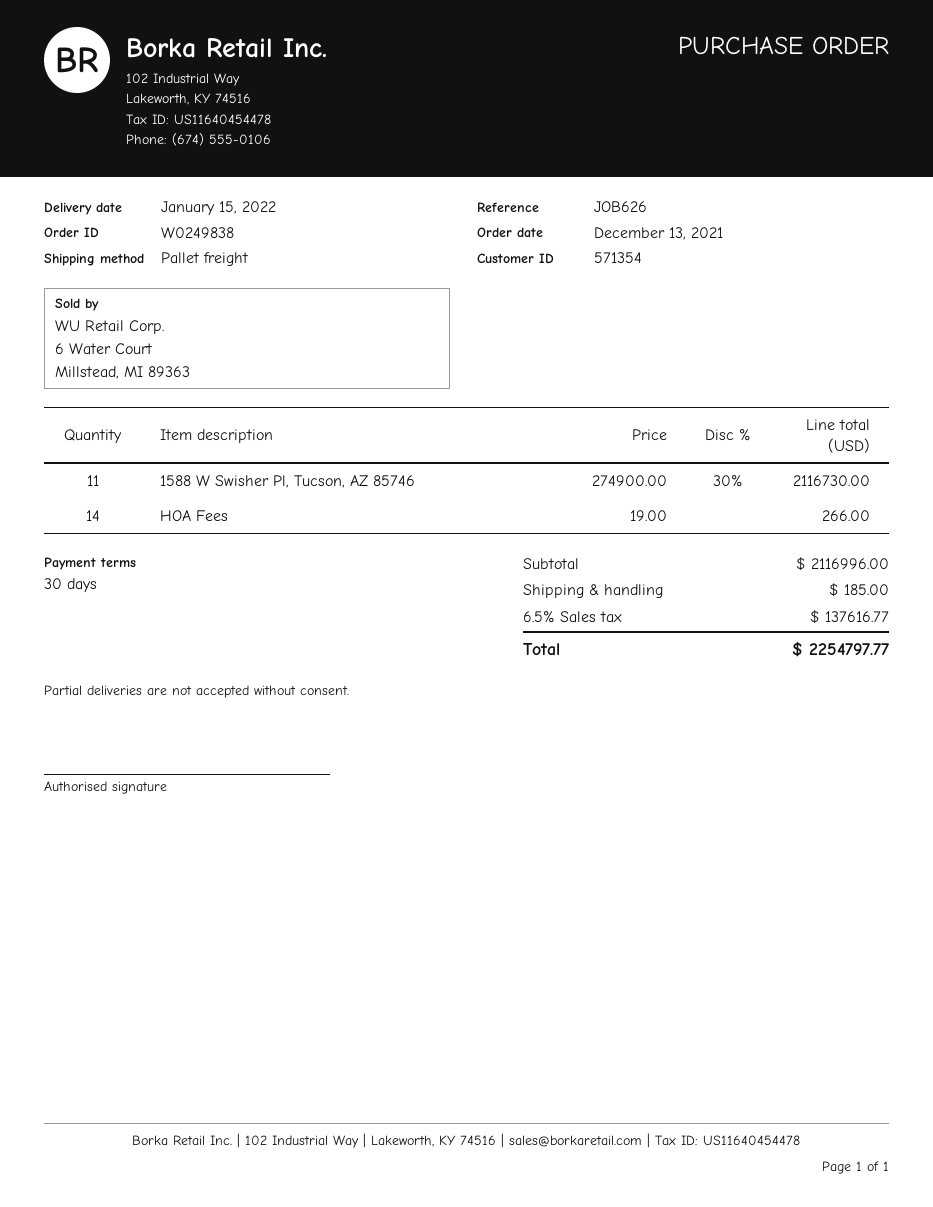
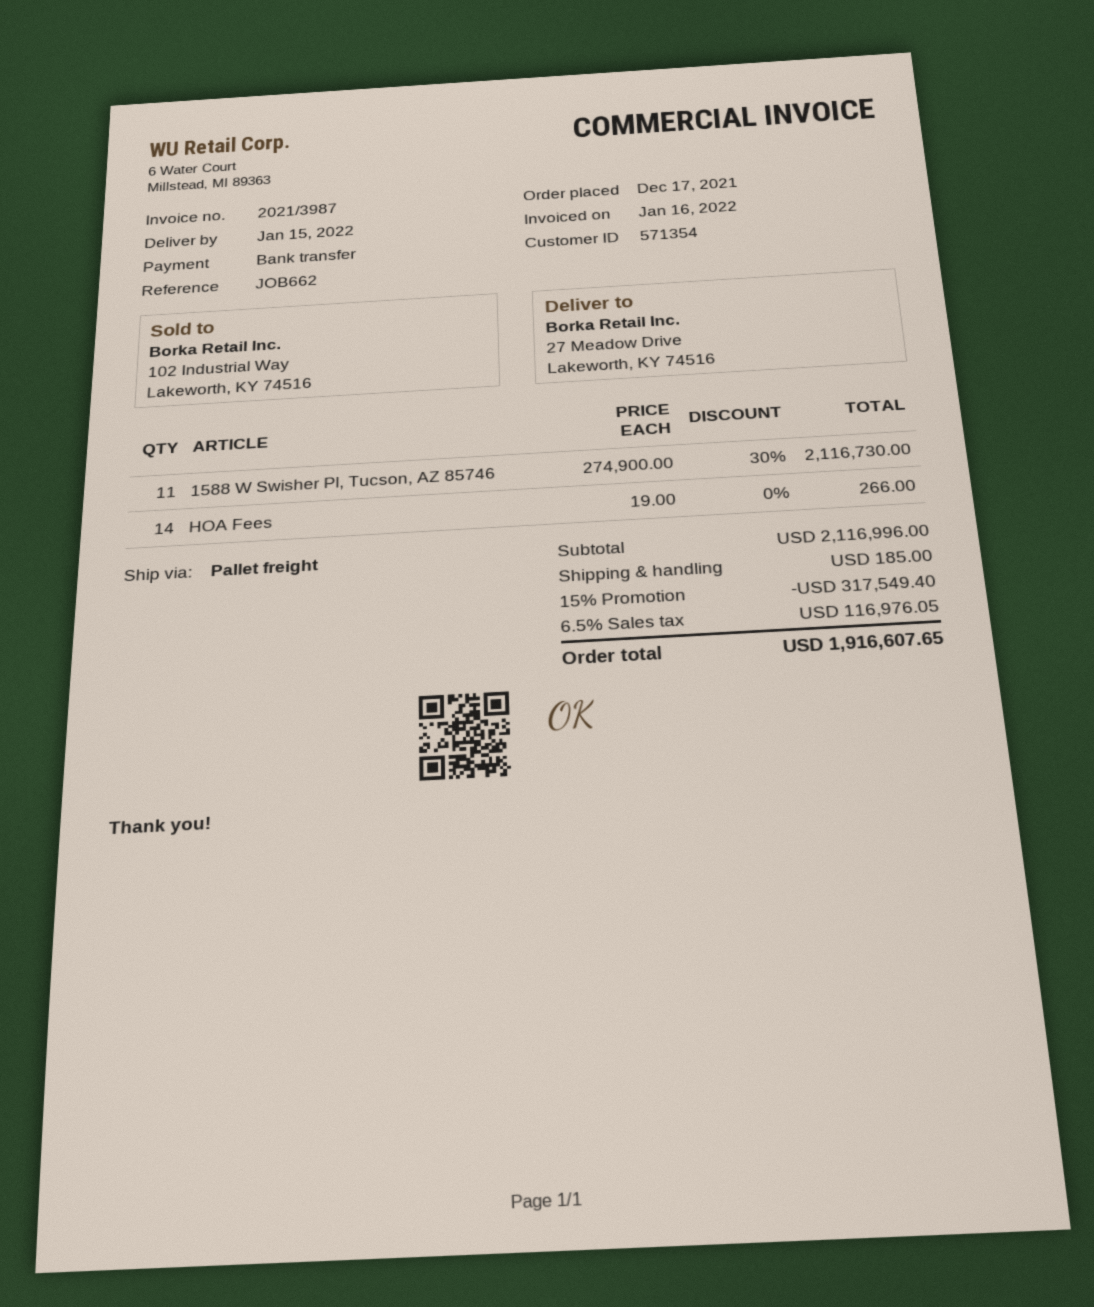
order date: 2021-12-13 -> 2021-12-17
reference: JOB626 -> JOB662
discount: none -> 15% = 317549.40
tax: 6.5% = 137616.77 -> 6.5% = 116976.05
total: 2254797.77 -> 1916607.65

